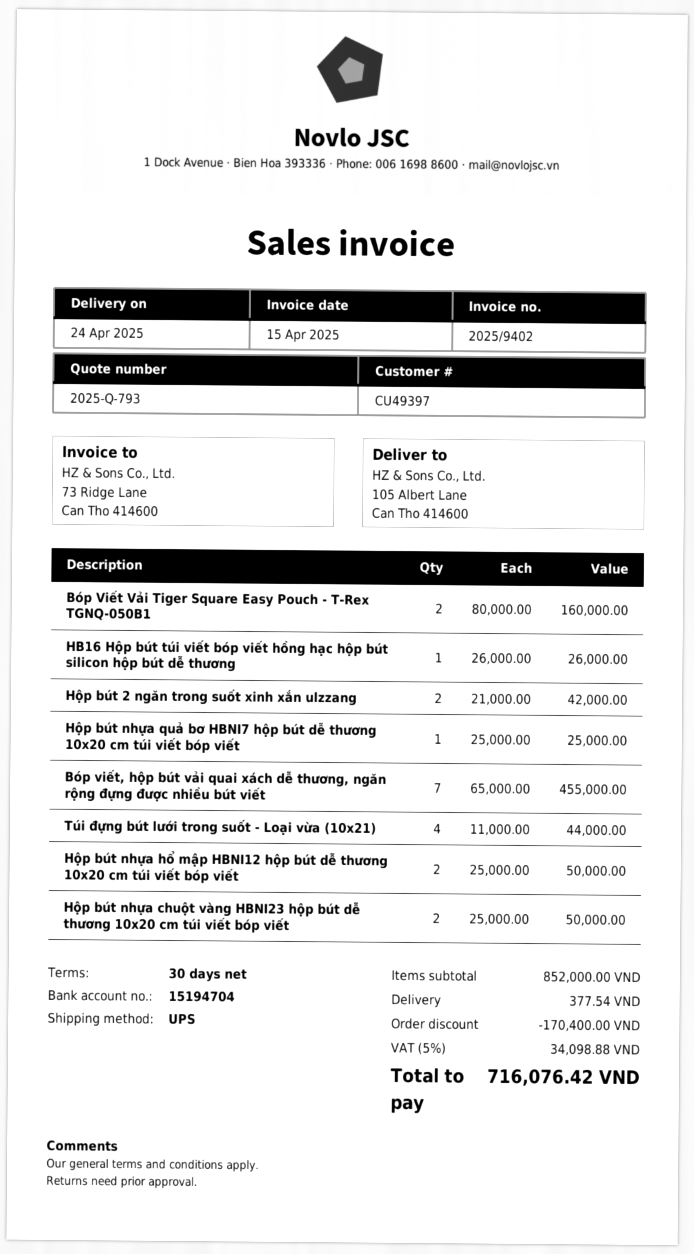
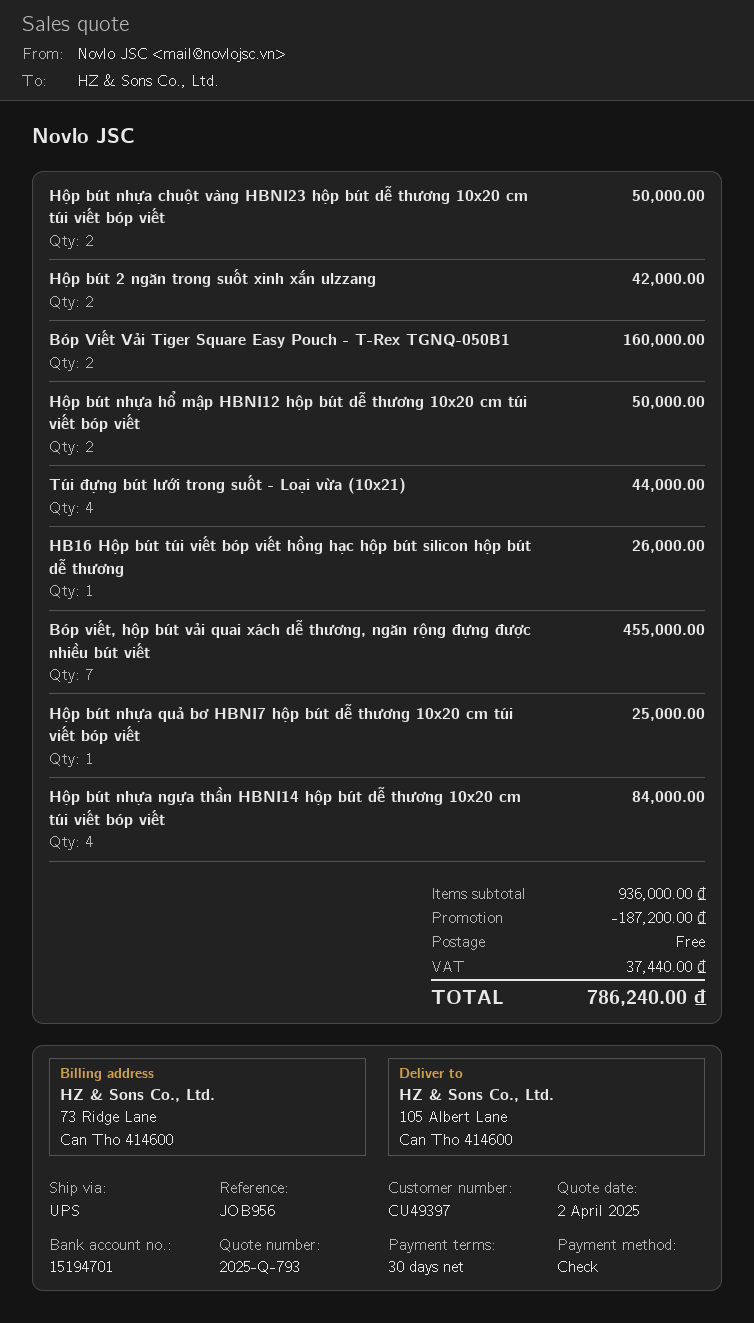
bank account: 15194704 -> 15194701
Hộp bút nhựa ngựa thần HBNI14 hộp bút dễ thương 10x20 cm túi viết bóp viết: none -> 4 for 84000.00
subtotal: 852000.00 -> 936000.00
discount: 170400.00 -> 187200.00
shipping: 377.54 -> 0.00
tax: 34098.88 -> 37440.00
total: 716076.42 -> 786240.00

